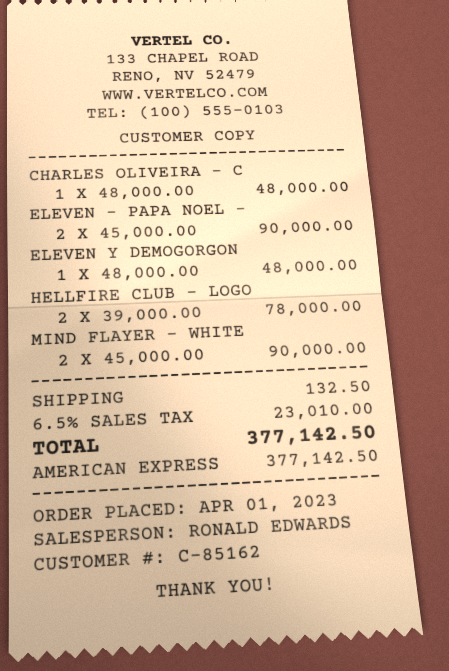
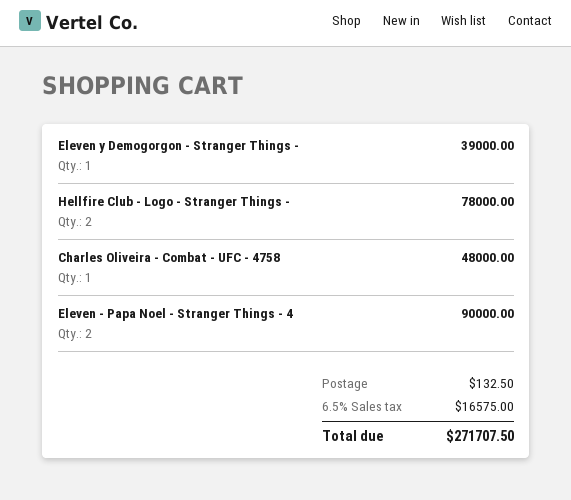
ELEVEN Y DEMOGORGON: 1 for 48000.00 -> 1 for 39000.00
MIND FLAYER - WHITE: 2 for 90000.00 -> none
tax: 6.5% = 23010.00 -> 6.5% = 16575.00
total: 377142.50 -> 271707.50

